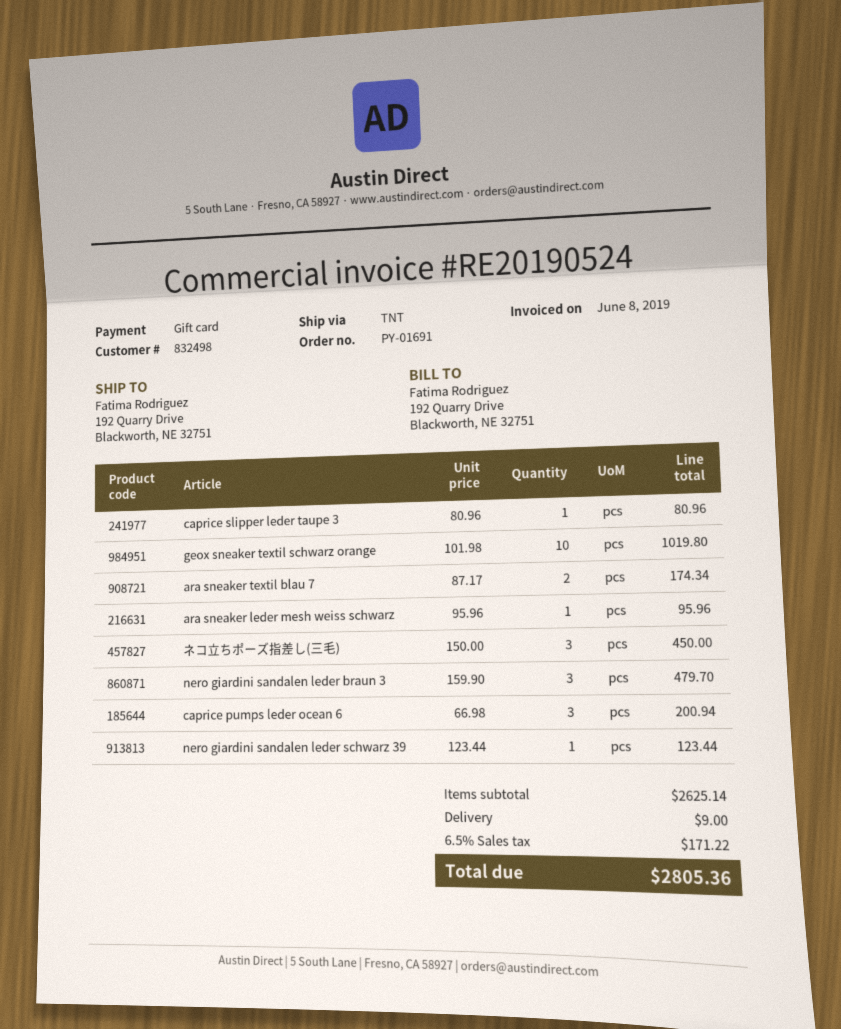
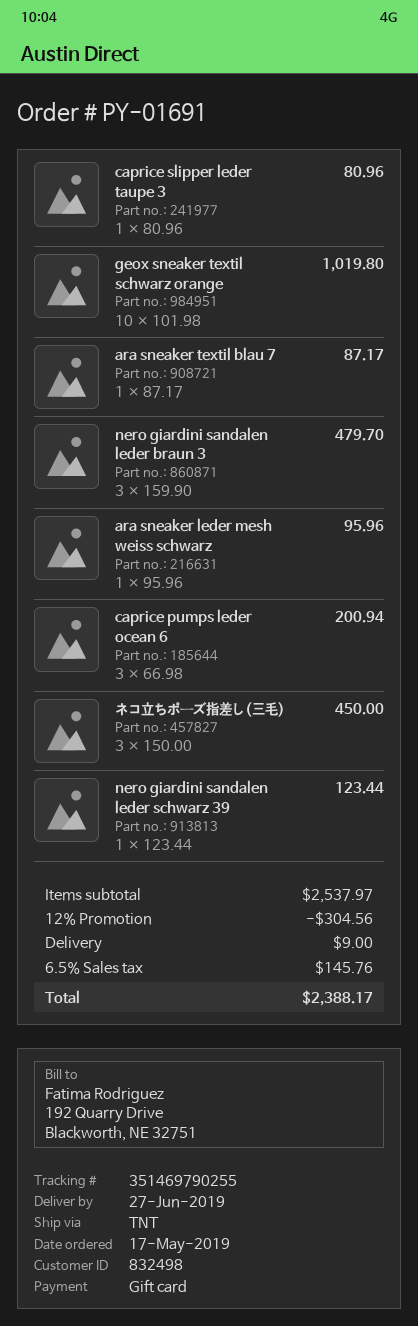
ara sneaker textil blau 7: 2 x 87.17 = 174.34 -> 1 x 87.17 = 87.17
subtotal: 2625.14 -> 2537.97
discount: none -> 12% = 304.56
tax: 6.5% = 171.22 -> 6.5% = 145.76
total: 2805.36 -> 2388.17

